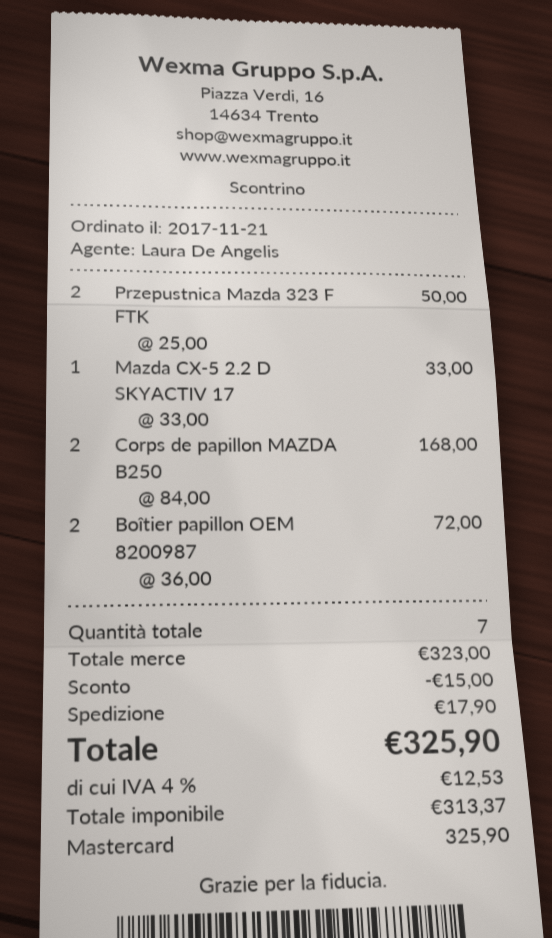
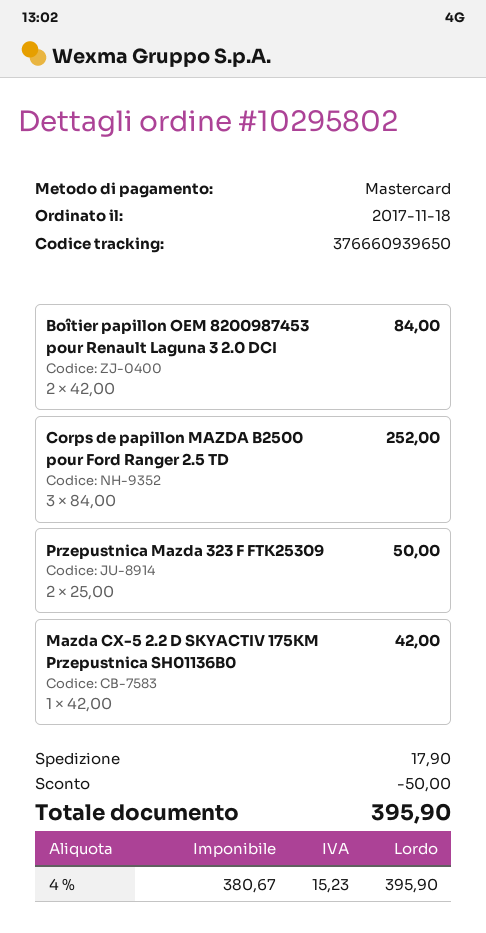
order date: 2017-11-21 -> 2017-11-18
Mazda CX-5 2.2 D SKYACTIV 17: 1 x 33.00 = 33.00 -> 1 x 42.00 = 42.00
Corps de papillon MAZDA B250: 2 x 84.00 = 168.00 -> 3 x 84.00 = 252.00
Boîtier papillon OEM 8200987: 2 x 36.00 = 72.00 -> 2 x 42.00 = 84.00
discount: 15.00 -> 50.00
net: 313.37 -> 380.67
tax: 4% = 12.53 -> 4% = 15.23
total: 325.90 -> 395.90

